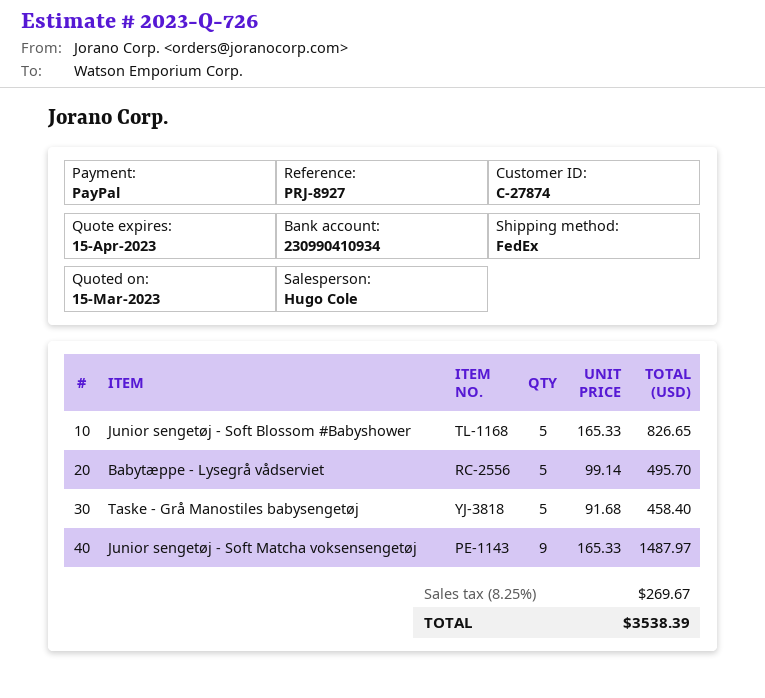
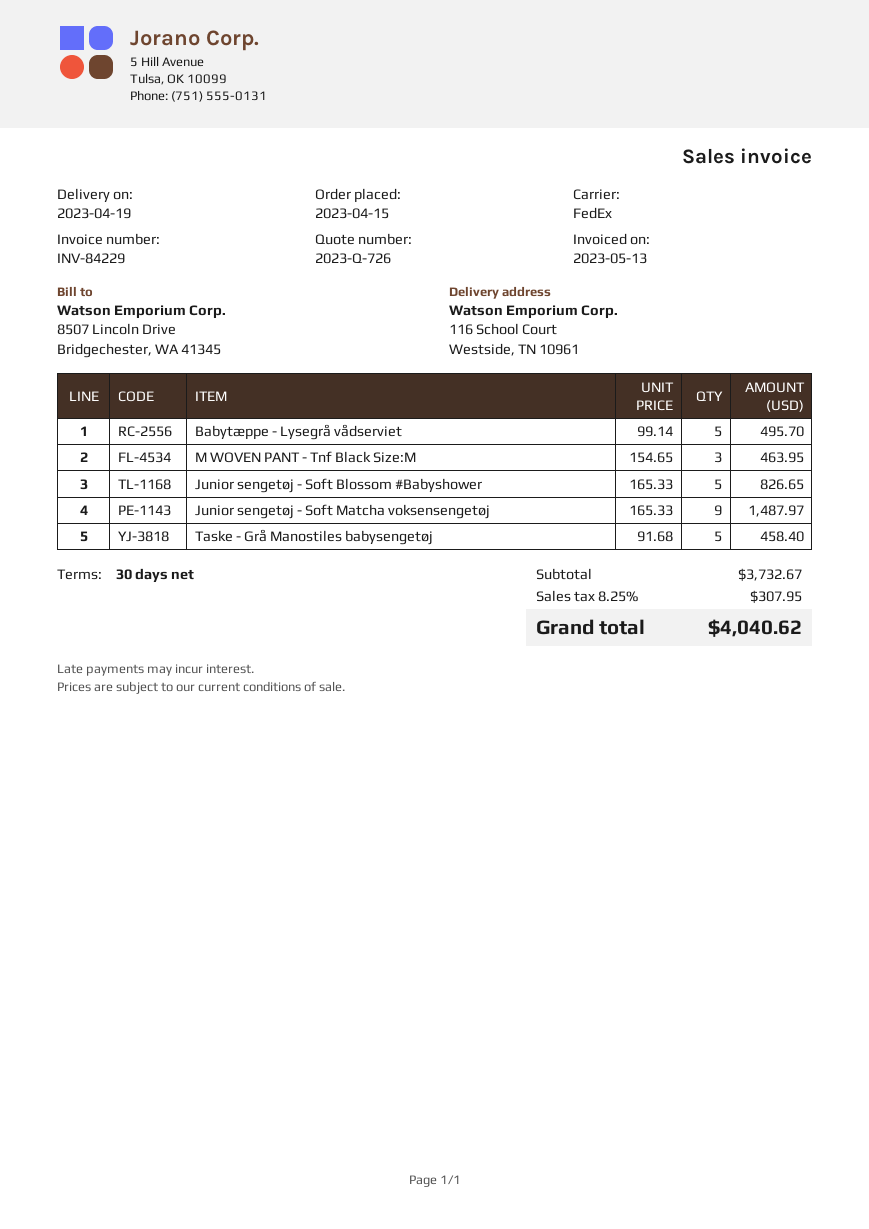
M WOVEN PANT - Tnf Black Size:M: none -> 3 x 154.65 = 463.95
tax: 8.25% = 269.67 -> 8.25% = 307.95
total: 3538.39 -> 4040.62

